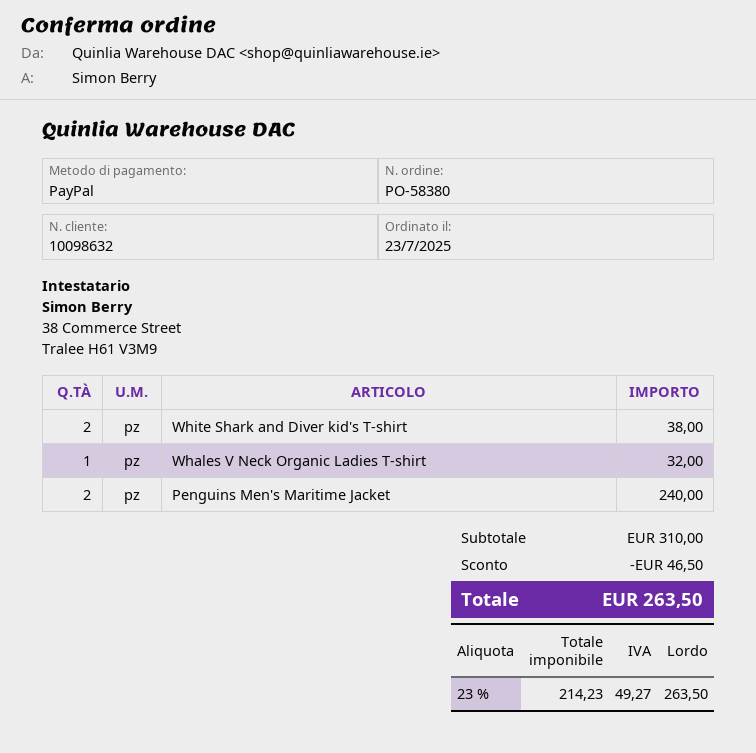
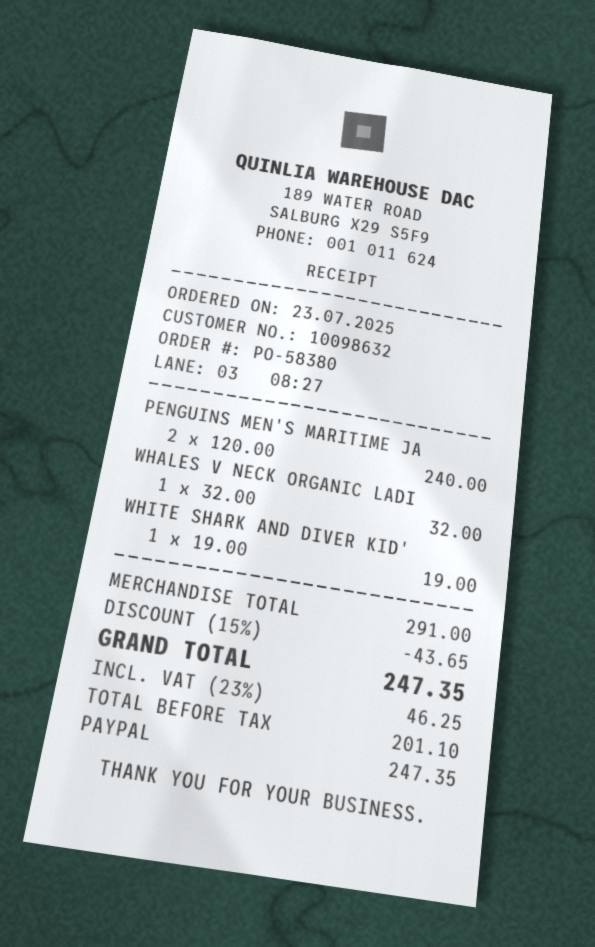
White Shark and Diver kid's T-shirt: 2 for 38.00 -> 1 for 19.00
subtotal: 310.00 -> 291.00
discount: 46.50 -> 43.65
net: 214.23 -> 201.10
tax: 23% = 49.27 -> 23% = 46.25
total: 263.50 -> 247.35

